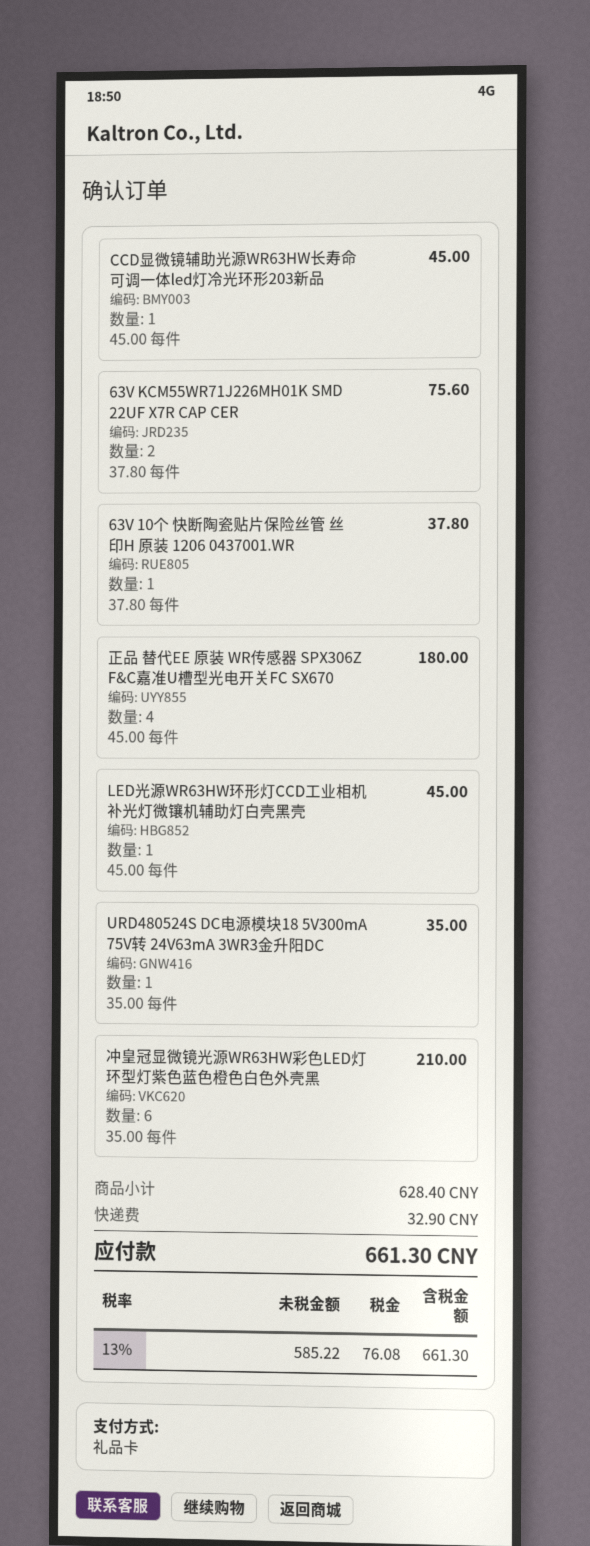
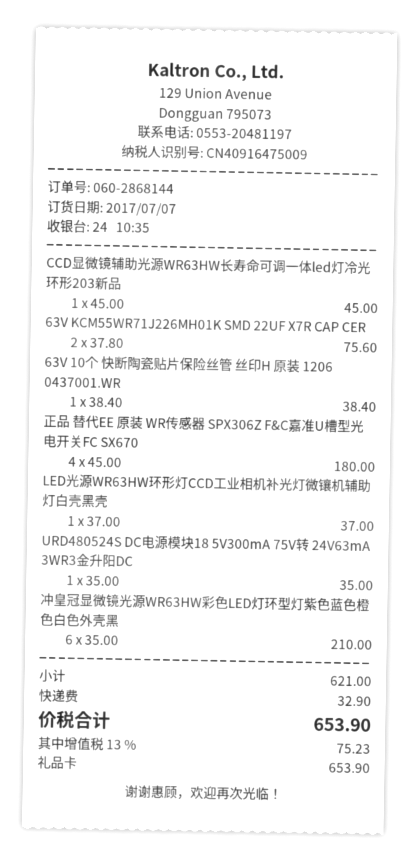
63V 10个 快断陶瓷贴片保险丝管 丝印H 原装 1206 0437001.WR: 1 x 37.80 = 37.80 -> 1 x 38.40 = 38.40
LED光源WR63HW环形灯CCD工业相机补光灯微镶机辅助灯白壳黑壳: 1 x 45.00 = 45.00 -> 1 x 37.00 = 37.00
subtotal: 628.40 -> 621.00
tax: 13% = 76.08 -> 13% = 75.23
total: 661.30 -> 653.90

